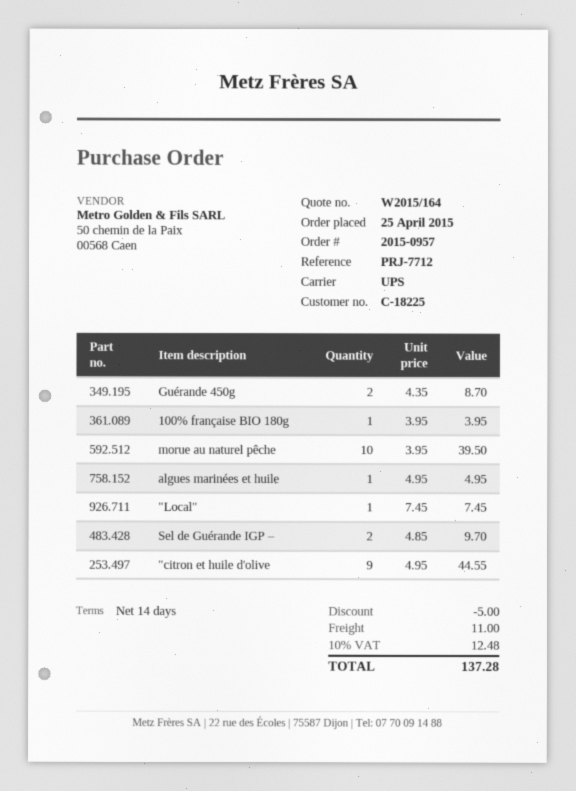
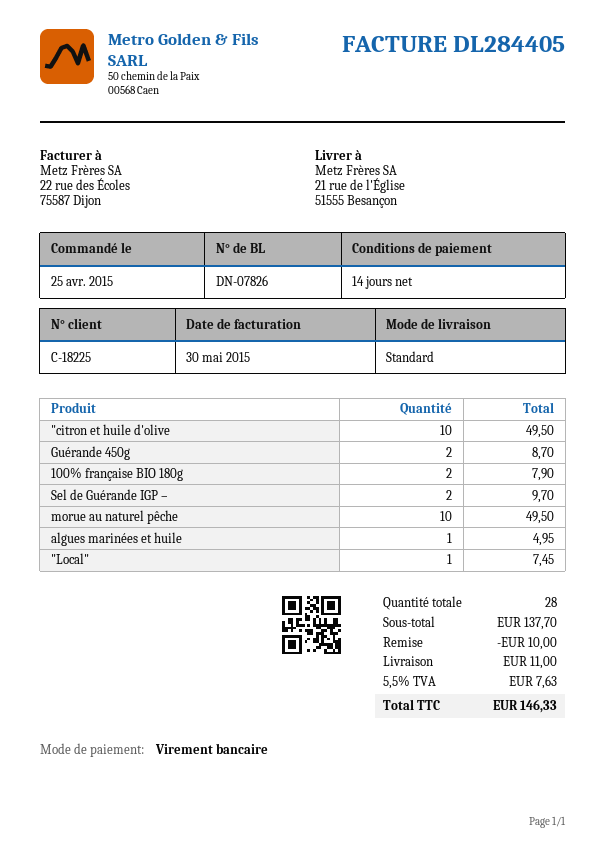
shipping method: UPS -> standard
100% française BIO 180g: 1 for 3.95 -> 2 for 7.90
morue au naturel pêche: 10 for 39.50 -> 10 for 49.50
"citron et huile d'olive: 9 for 44.55 -> 10 for 49.50
discount: 5.00 -> 10.00
tax: 10% = 12.48 -> 5.5% = 7.63
total: 137.28 -> 146.33

